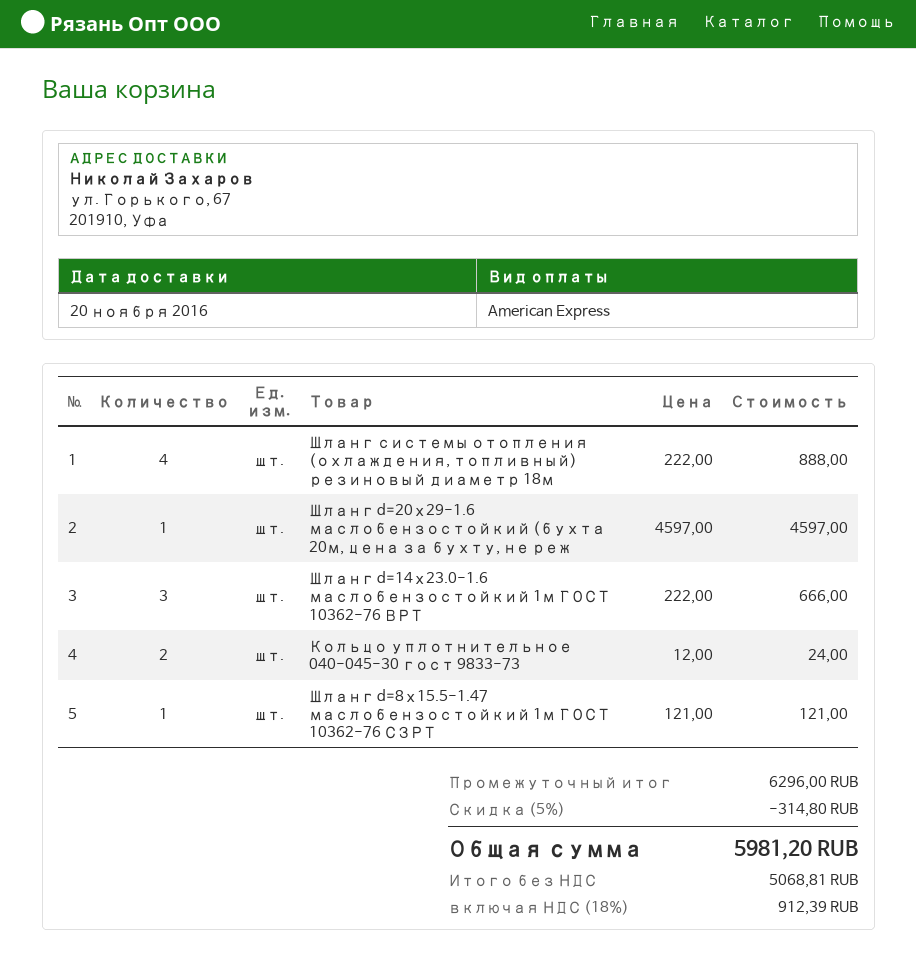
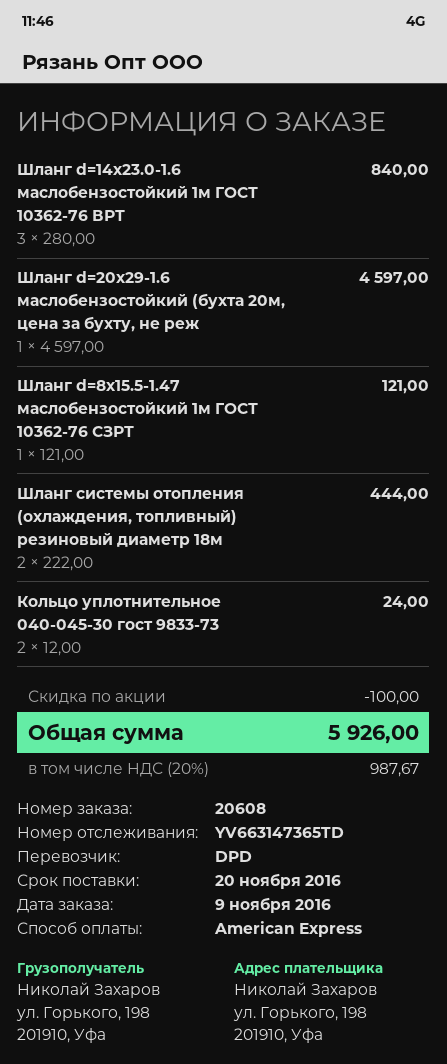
ship to: ул. Горького, 67, 201910, Уфа -> ул. Горького, 198, 201910, Уфа
Шланг системы отопления (охлаждения, топливный) резиновый диаметр 18м: 4 x 222.00 = 888.00 -> 2 x 222.00 = 444.00
Шланг d=14х23.0-1.6 маслобензостойкий 1м ГОСТ 10362-76 ВРТ: 3 x 222.00 = 666.00 -> 3 x 280.00 = 840.00
discount: 314.80 -> 100.00
tax: 18% = 912.39 -> 20% = 987.67
total: 5981.20 -> 5926.00

